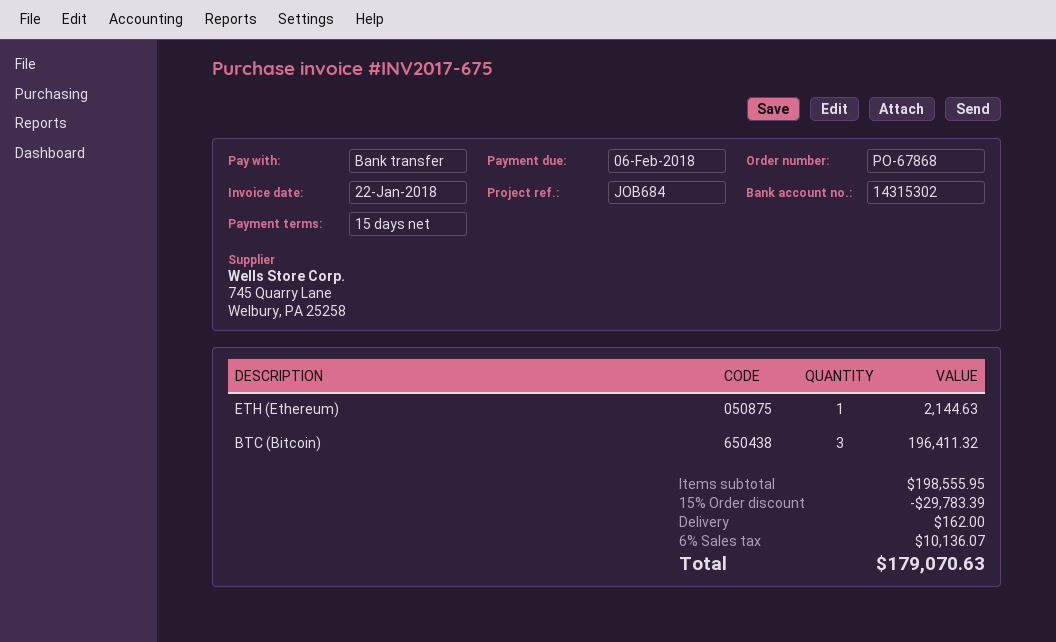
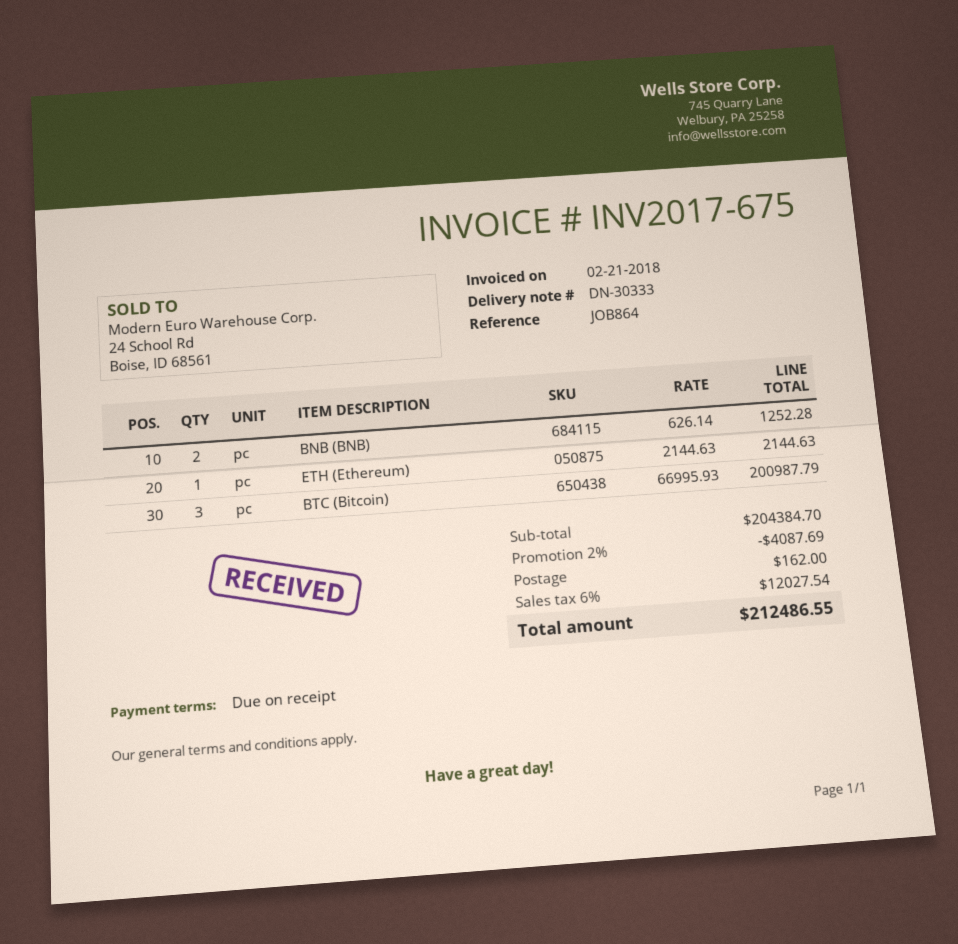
invoice date: 2018-01-22 -> 2018-02-21
payment terms: 15 days -> on receipt
reference: JOB684 -> JOB864
BTC (Bitcoin): 3 for 196411.32 -> 3 for 200987.79
BNB (BNB): none -> 2 for 1252.28
subtotal: 198555.95 -> 204384.70
discount: 15% = 29783.39 -> 2% = 4087.69
tax: 6% = 10136.07 -> 6% = 12027.54
total: 179070.63 -> 212486.55

